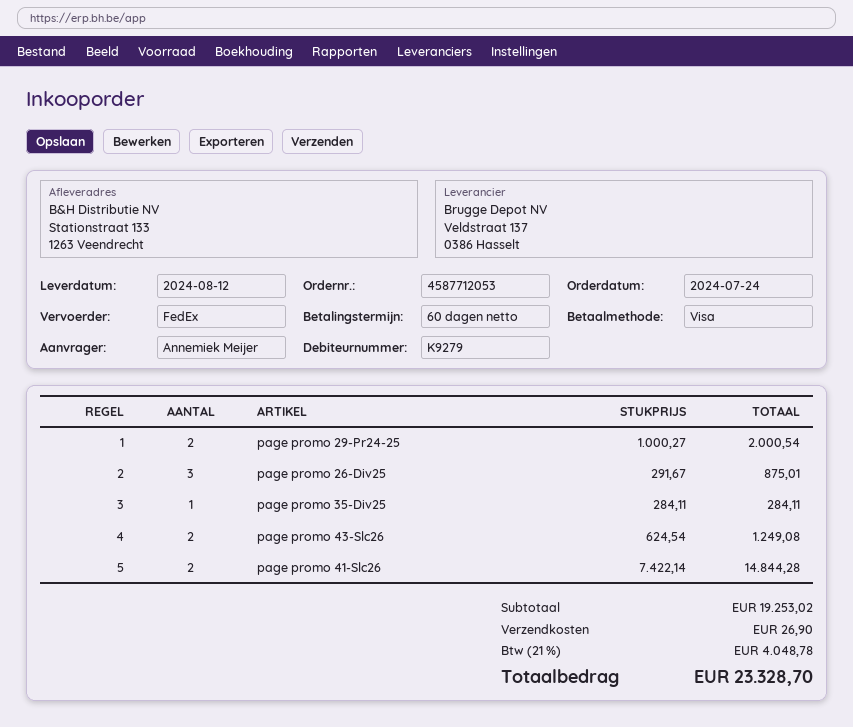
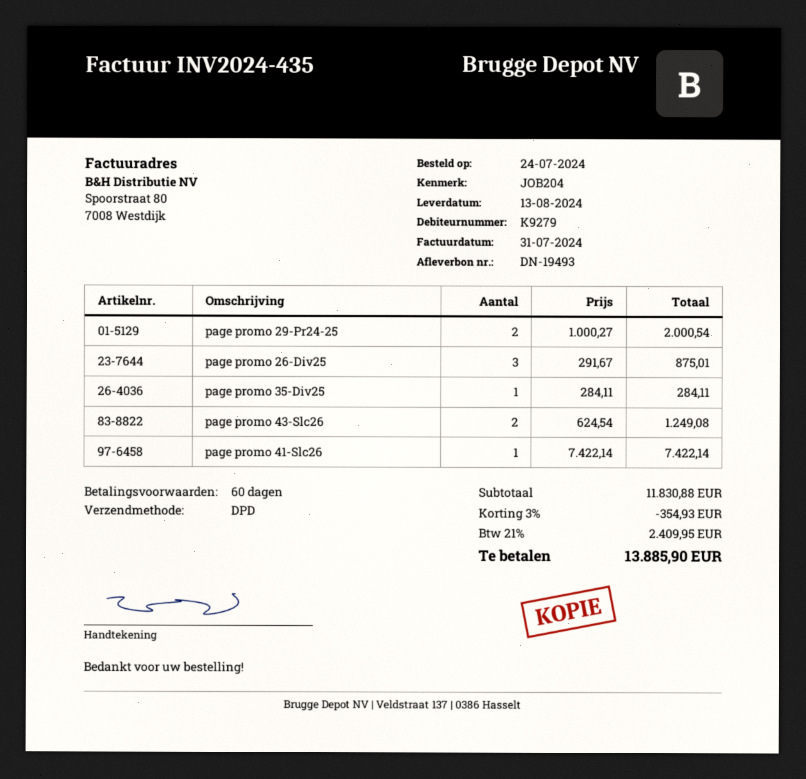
delivery date: 2024-08-12 -> 2024-08-13
shipping method: FedEx -> DPD
page promo 41-Slc26: 2 x 7422.14 = 14844.28 -> 1 x 7422.14 = 7422.14
subtotal: 19253.02 -> 11830.88
discount: none -> 3% = 354.93
shipping: 26.90 -> none
tax: 21% = 4048.78 -> 21% = 2409.95
total: 23328.70 -> 13885.90

